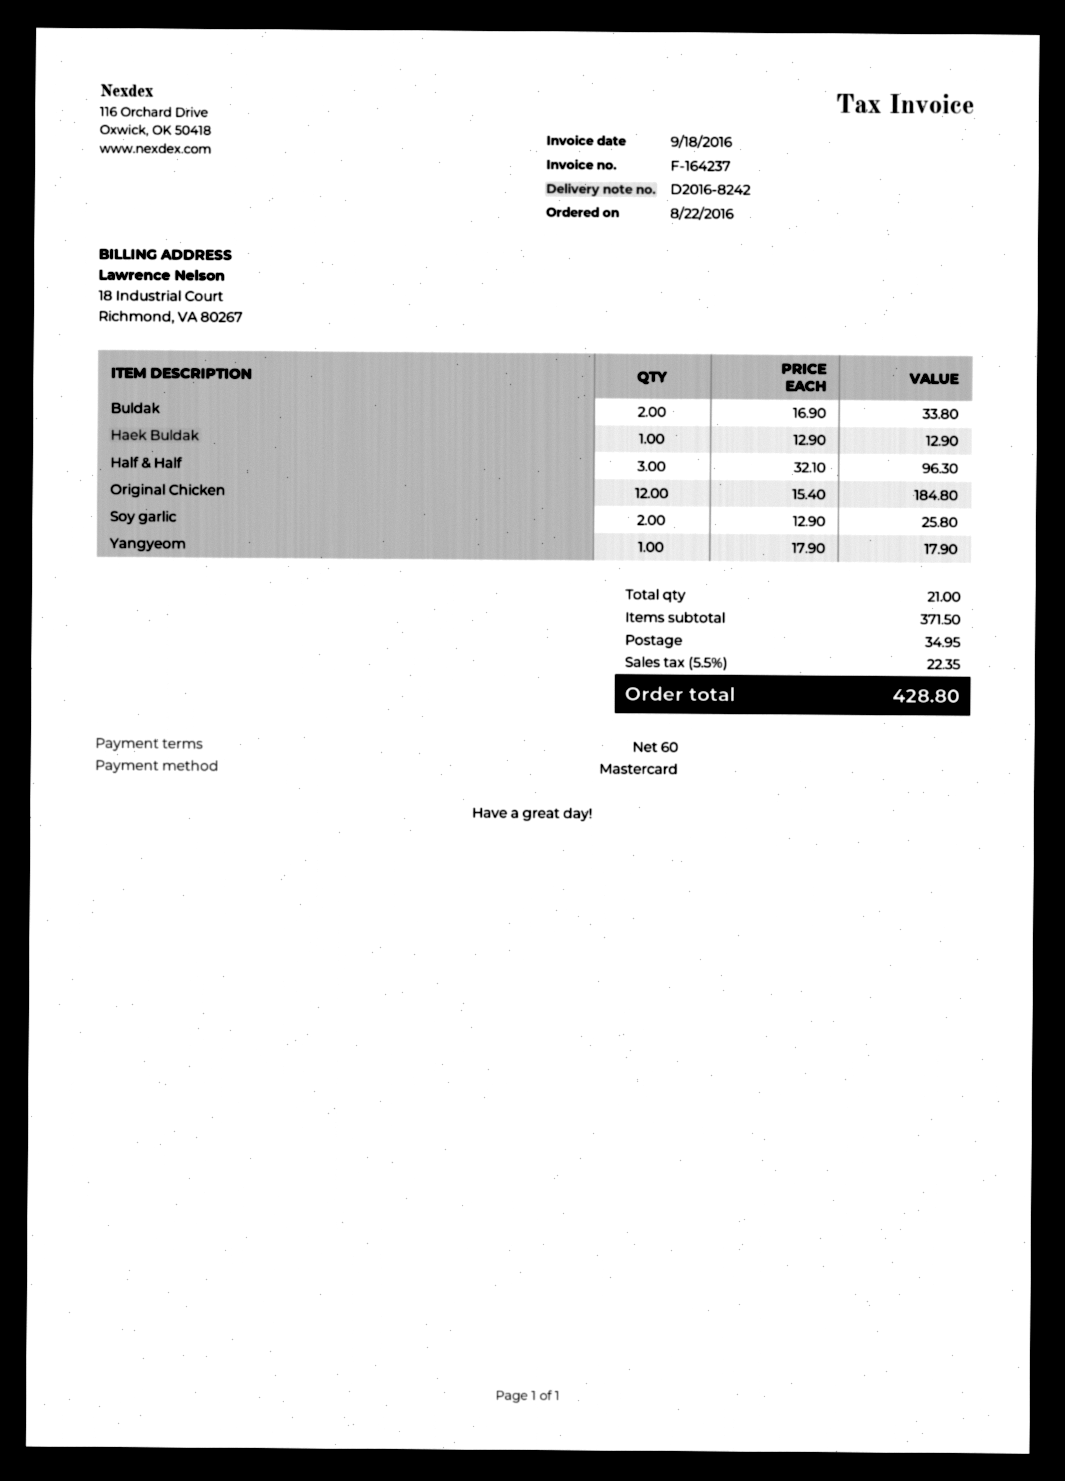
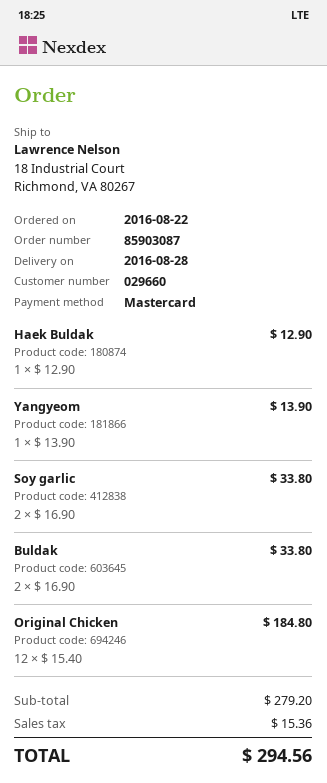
Half & Half: 3 x 32.10 = 96.30 -> none
Soy garlic: 2 x 12.90 = 25.80 -> 2 x 16.90 = 33.80
Yangyeom: 1 x 17.90 = 17.90 -> 1 x 13.90 = 13.90
subtotal: 371.50 -> 279.20
shipping: 34.95 -> none
tax: 22.35 -> 15.36
total: 428.80 -> 294.56

